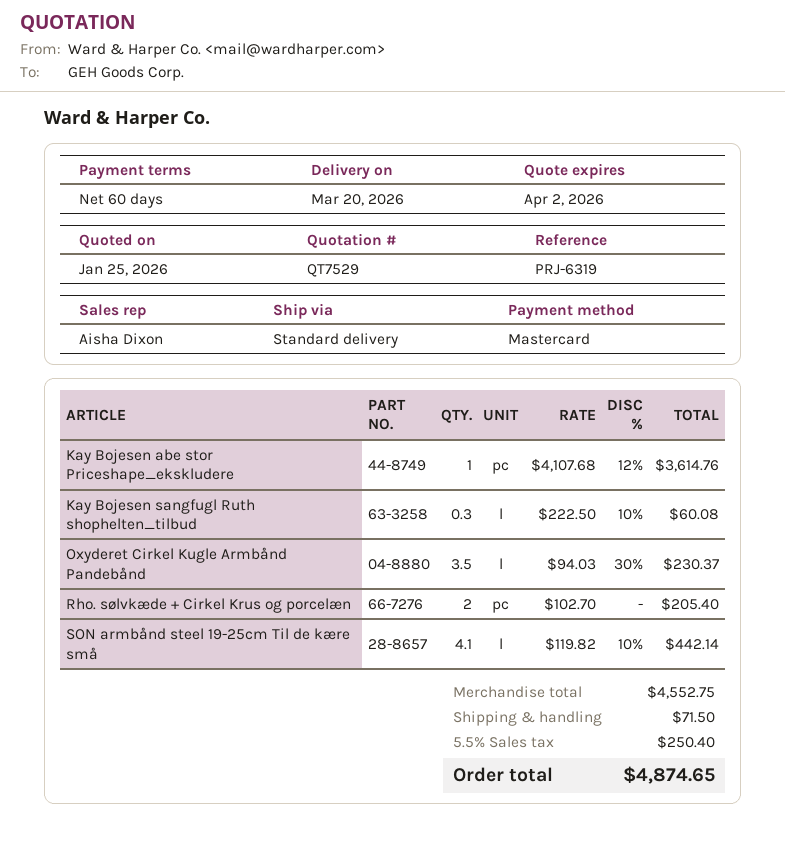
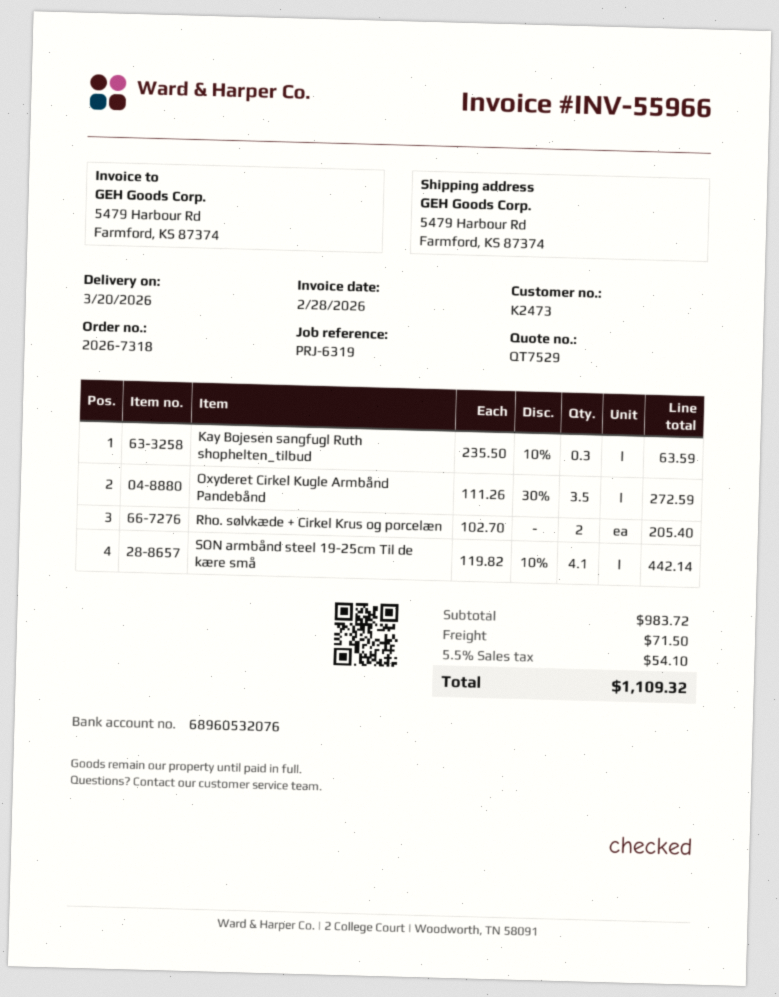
Kay Bojesen abe stor Priceshape_ekskludere: 1 x 4107.68 - 12% = 3614.76 -> none
Kay Bojesen sangfugl Ruth shophelten_tilbud: 0.3 x 222.50 - 10% = 60.08 -> 0.3 x 235.50 - 10% = 63.59
Oxyderet Cirkel Kugle Armbånd Pandebånd: 3.5 x 94.03 - 30% = 230.37 -> 3.5 x 111.26 - 30% = 272.59
subtotal: 4552.75 -> 983.72
tax: 5.5% = 250.40 -> 5.5% = 54.10
total: 4874.65 -> 1109.32

